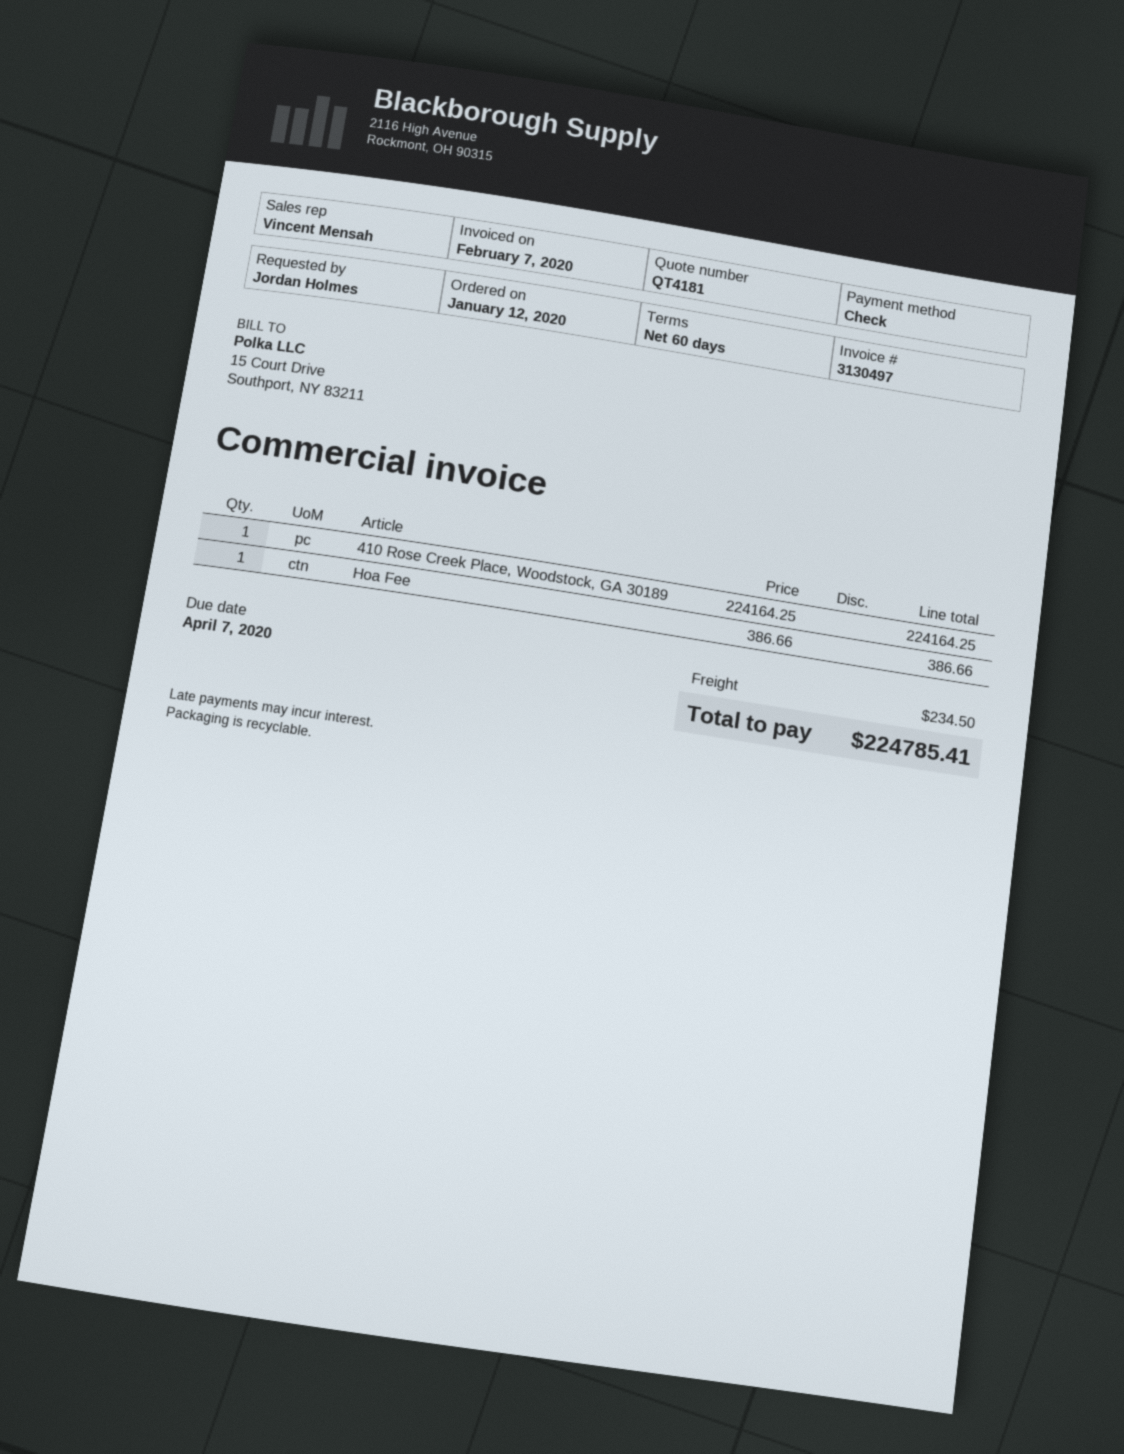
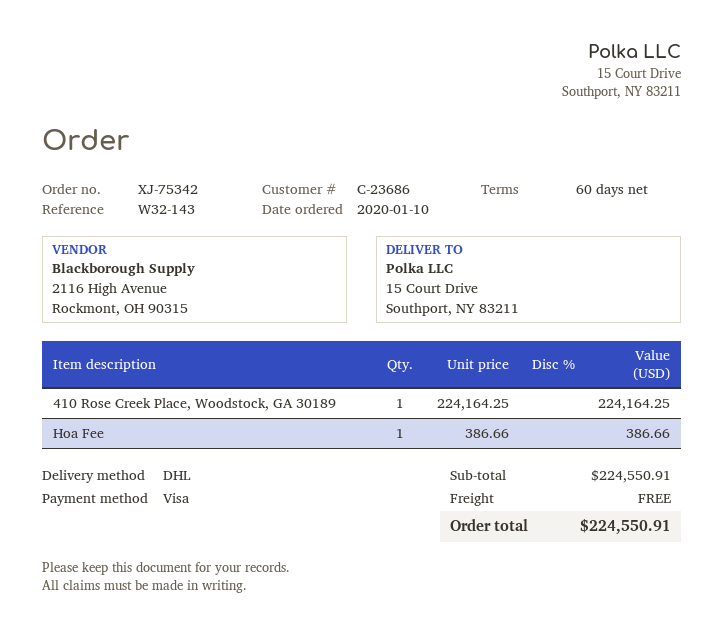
order date: 2020-01-12 -> 2020-01-10
payment method: cheque -> Visa
shipping: 234.50 -> 0.00
total: 224785.41 -> 224550.91

